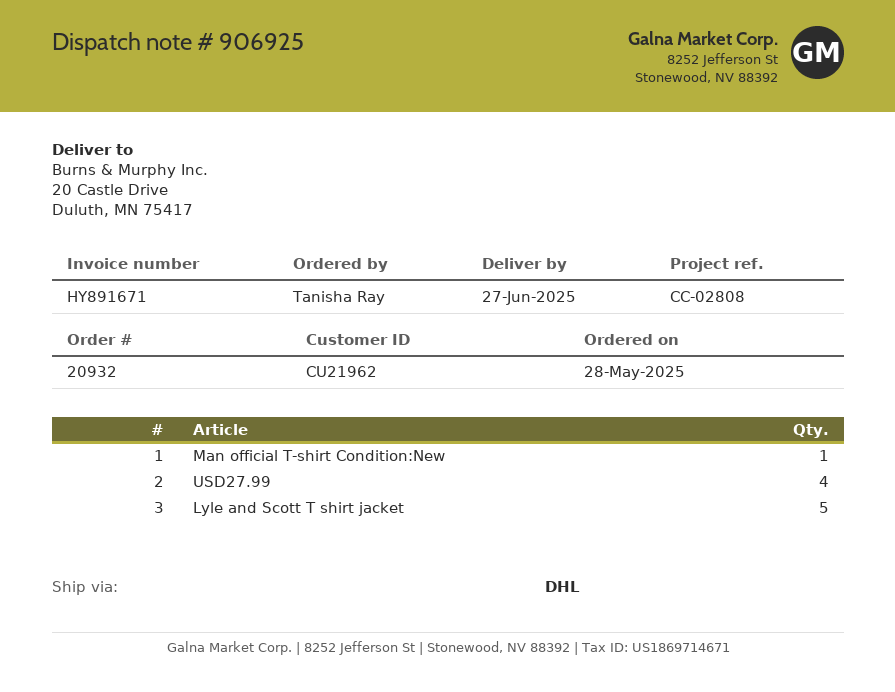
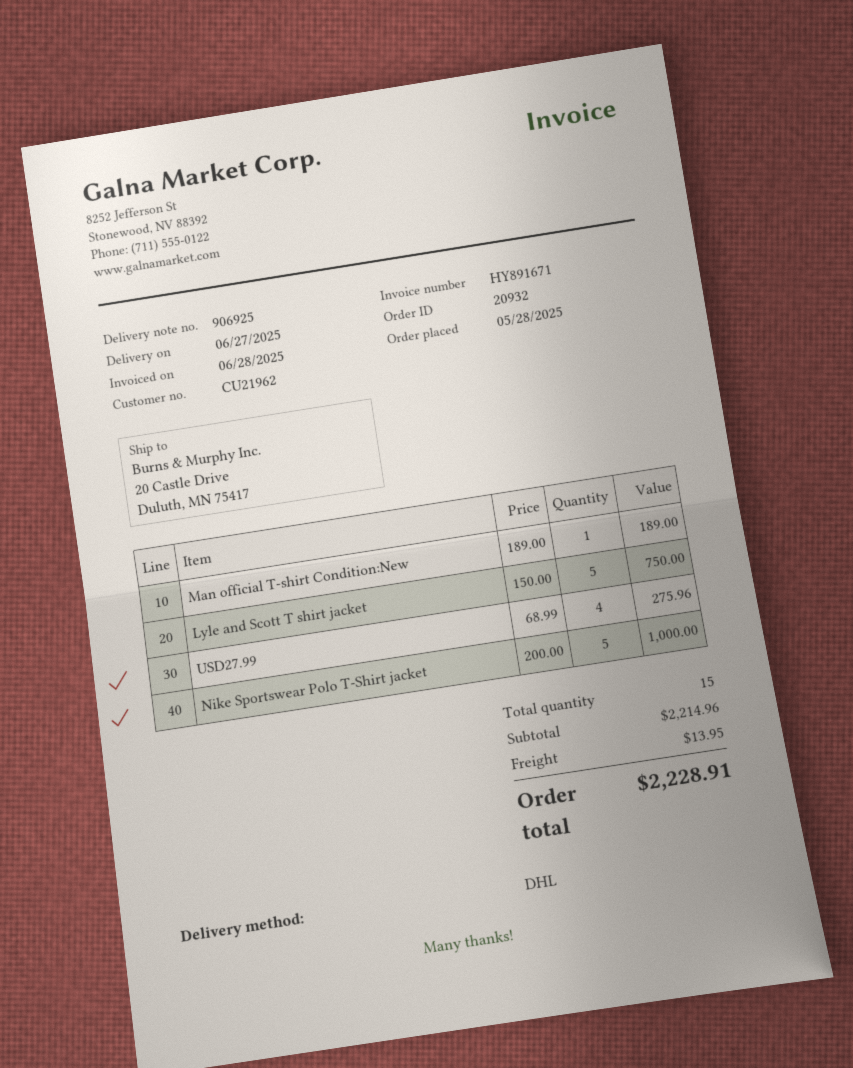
Nike Sportswear Polo T-Shirt jacket: none -> 5

